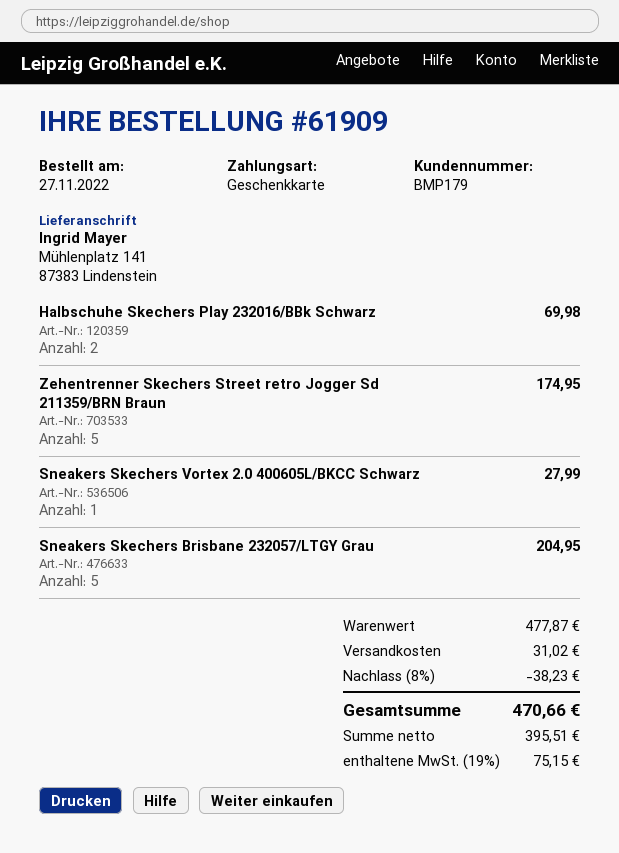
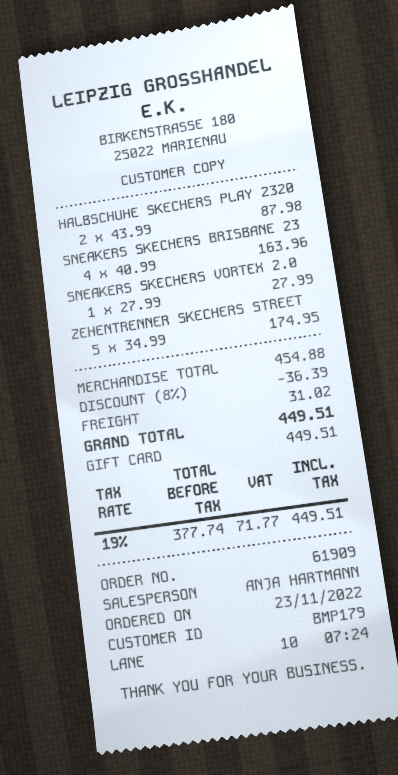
order date: 2022-11-27 -> 2022-11-23
Halbschuhe Skechers Play 232016/BBk Schwarz: 2 for 69.98 -> 2 for 87.98
Sneakers Skechers Brisbane 232057/LTGY Grau: 5 for 204.95 -> 4 for 163.96
subtotal: 477.87 -> 454.88
discount: 8% = 38.23 -> 8% = 36.39
net: 395.51 -> 377.74
tax: 19% = 75.15 -> 19% = 71.77
total: 470.66 -> 449.51

